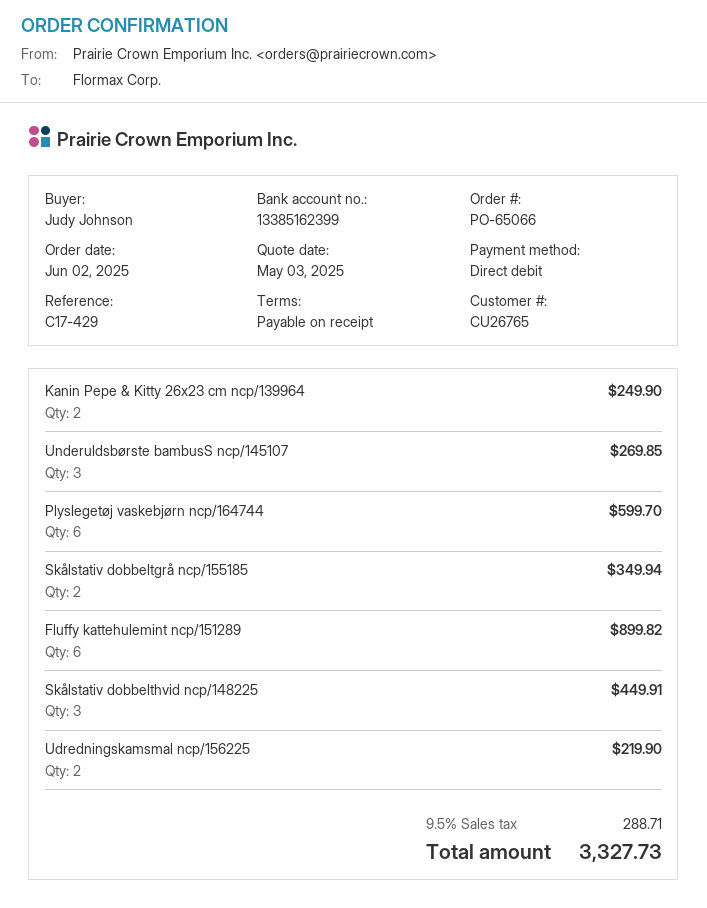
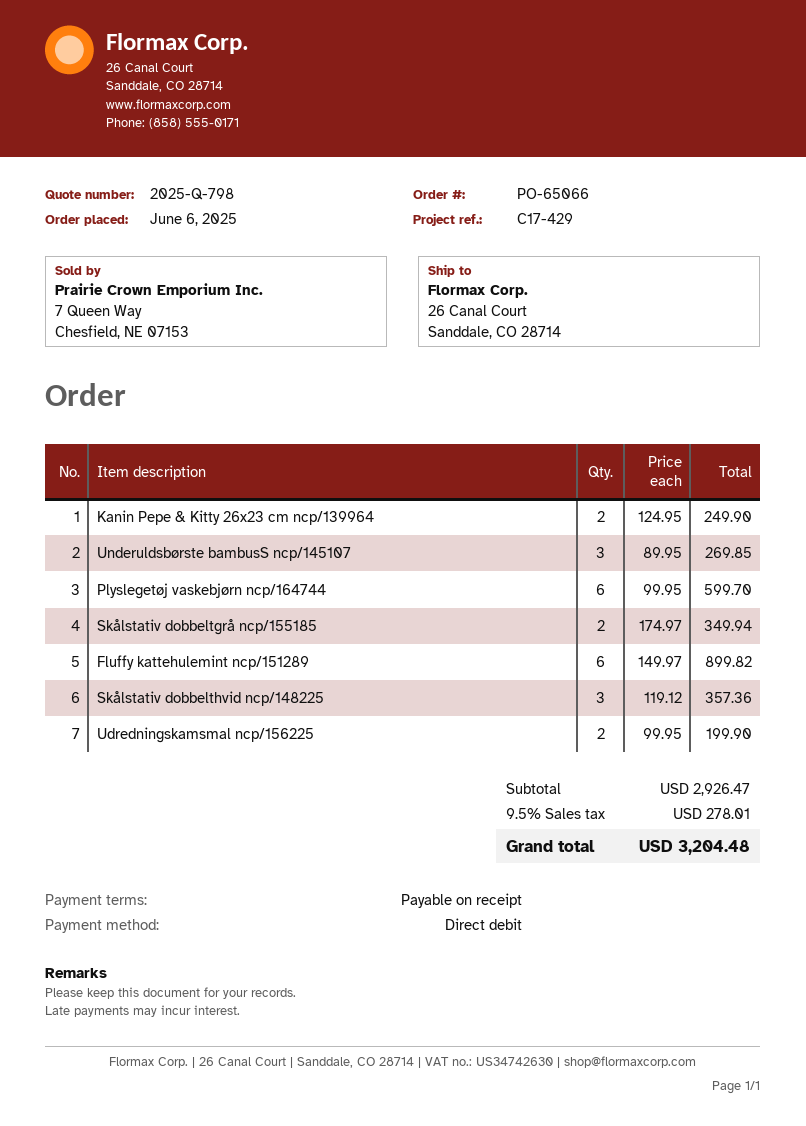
order date: 2025-06-02 -> 2025-06-06
Skålstativ dobbelthvid ncp/148225: 3 for 449.91 -> 3 for 357.36
Udredningskamsmal ncp/156225: 2 for 219.90 -> 2 for 199.90
tax: 9.5% = 288.71 -> 9.5% = 278.01
total: 3327.73 -> 3204.48

